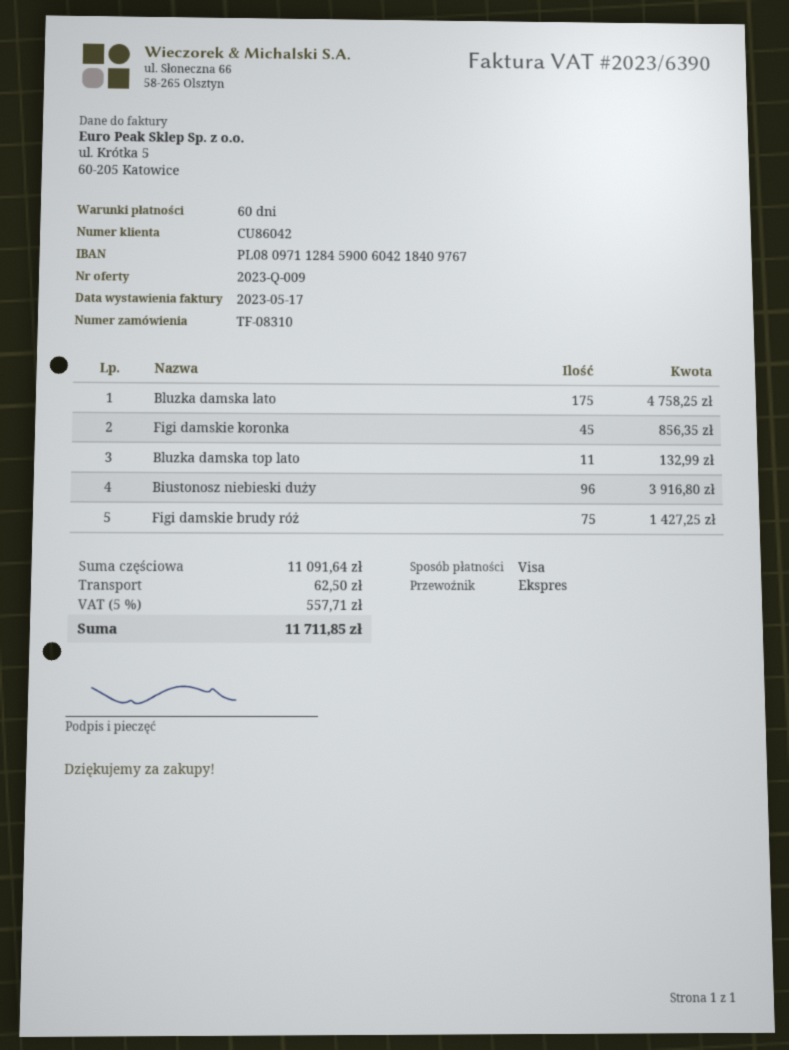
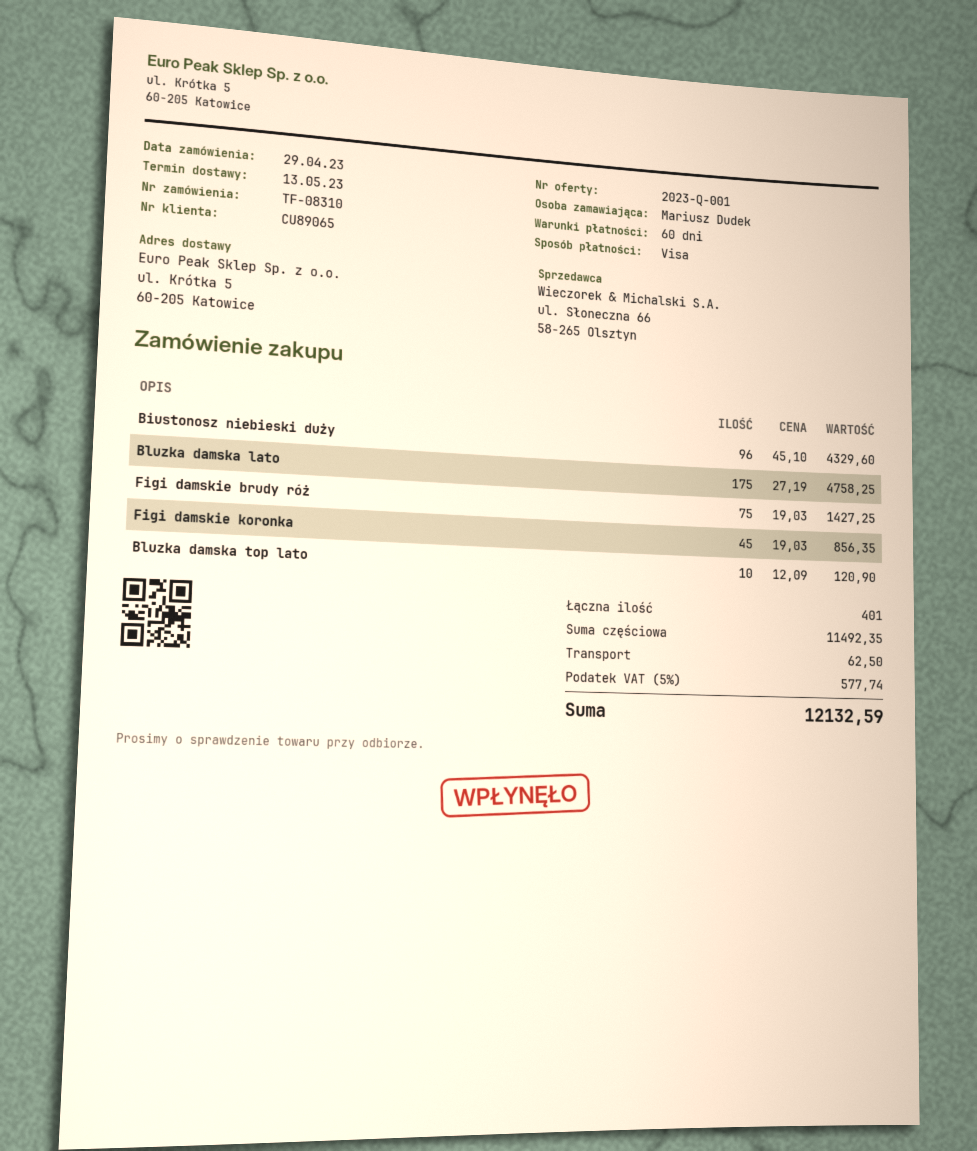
quote number: 2023-Q-009 -> 2023-Q-001
customer number: CU86042 -> CU89065
Bluzka damska top lato: 11 for 132.99 -> 10 for 120.90
Biustonosz niebieski duży: 96 for 3916.80 -> 96 for 4329.60
subtotal: 11091.64 -> 11492.35
tax: 5% = 557.71 -> 5% = 577.74
total: 11711.85 -> 12132.59

